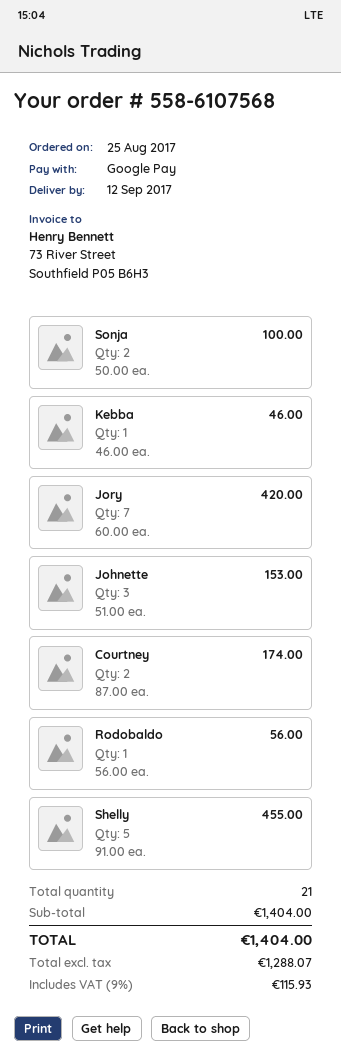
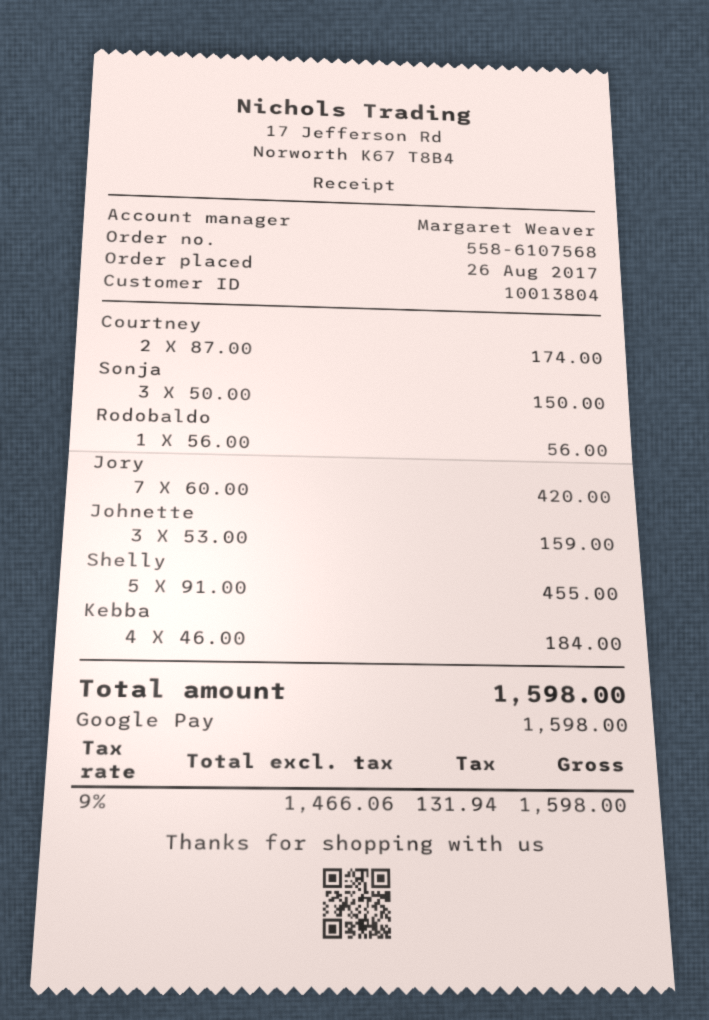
order date: 2017-08-25 -> 2017-08-26
Sonja: 2 x 50.00 = 100.00 -> 3 x 50.00 = 150.00
Kebba: 1 x 46.00 = 46.00 -> 4 x 46.00 = 184.00
Johnette: 3 x 51.00 = 153.00 -> 3 x 53.00 = 159.00
net: 1288.07 -> 1466.06
tax: 9% = 115.93 -> 9% = 131.94
total: 1404.00 -> 1598.00

